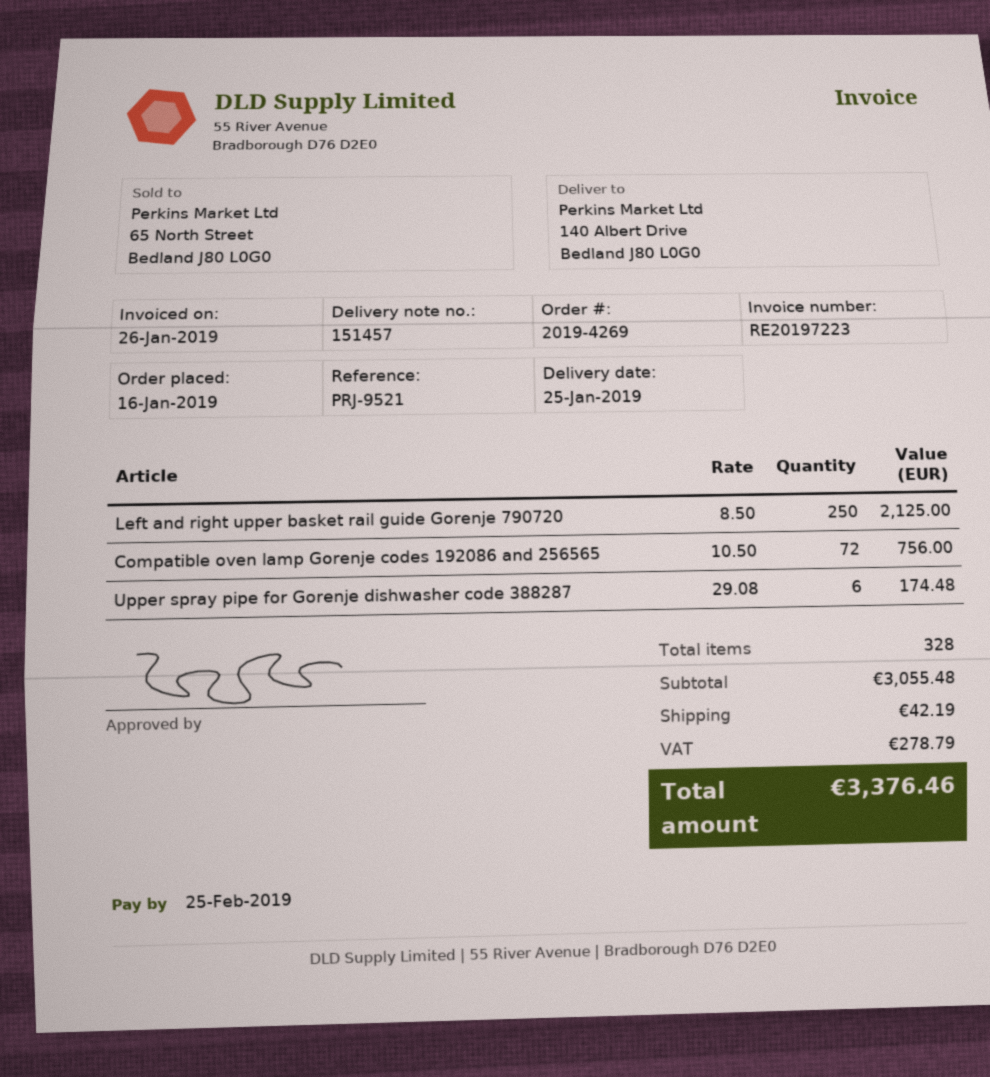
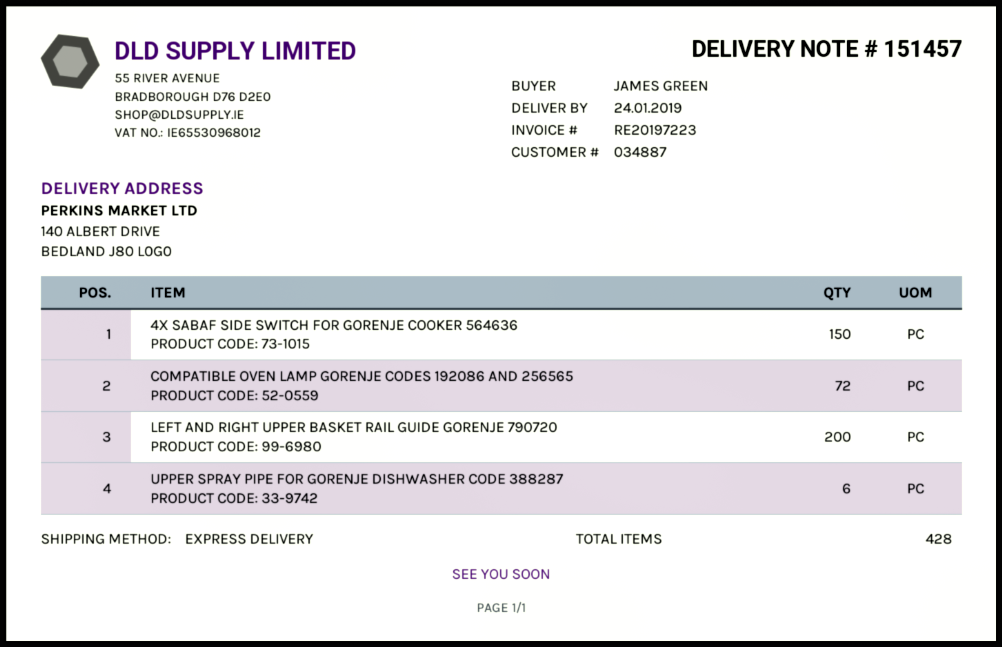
delivery date: 2019-01-25 -> 2019-01-24
Left and right upper basket rail guide Gorenje 790720: 250 -> 200
4X SABAF SIDE SWITCH FOR GORENJE COOKER 564636: none -> 150
total quantity: 328 -> 428

